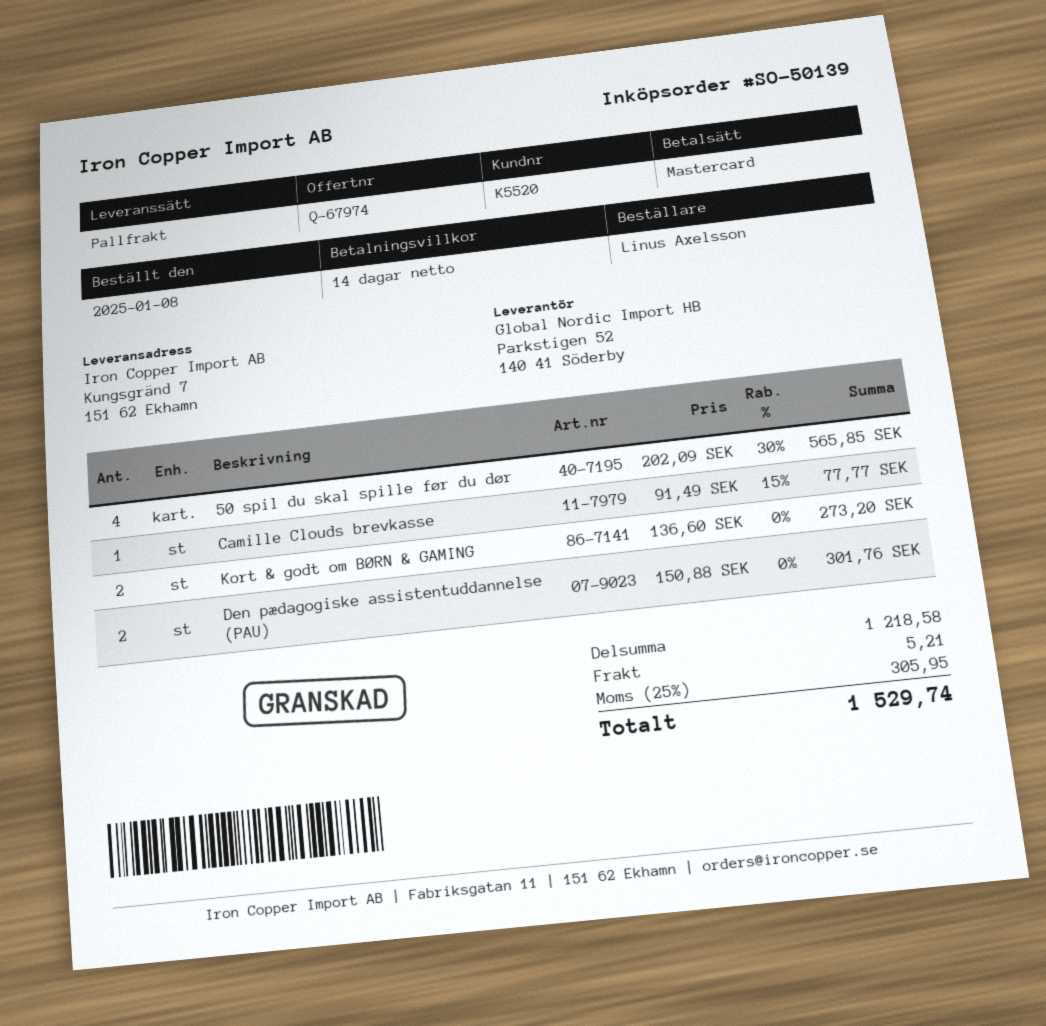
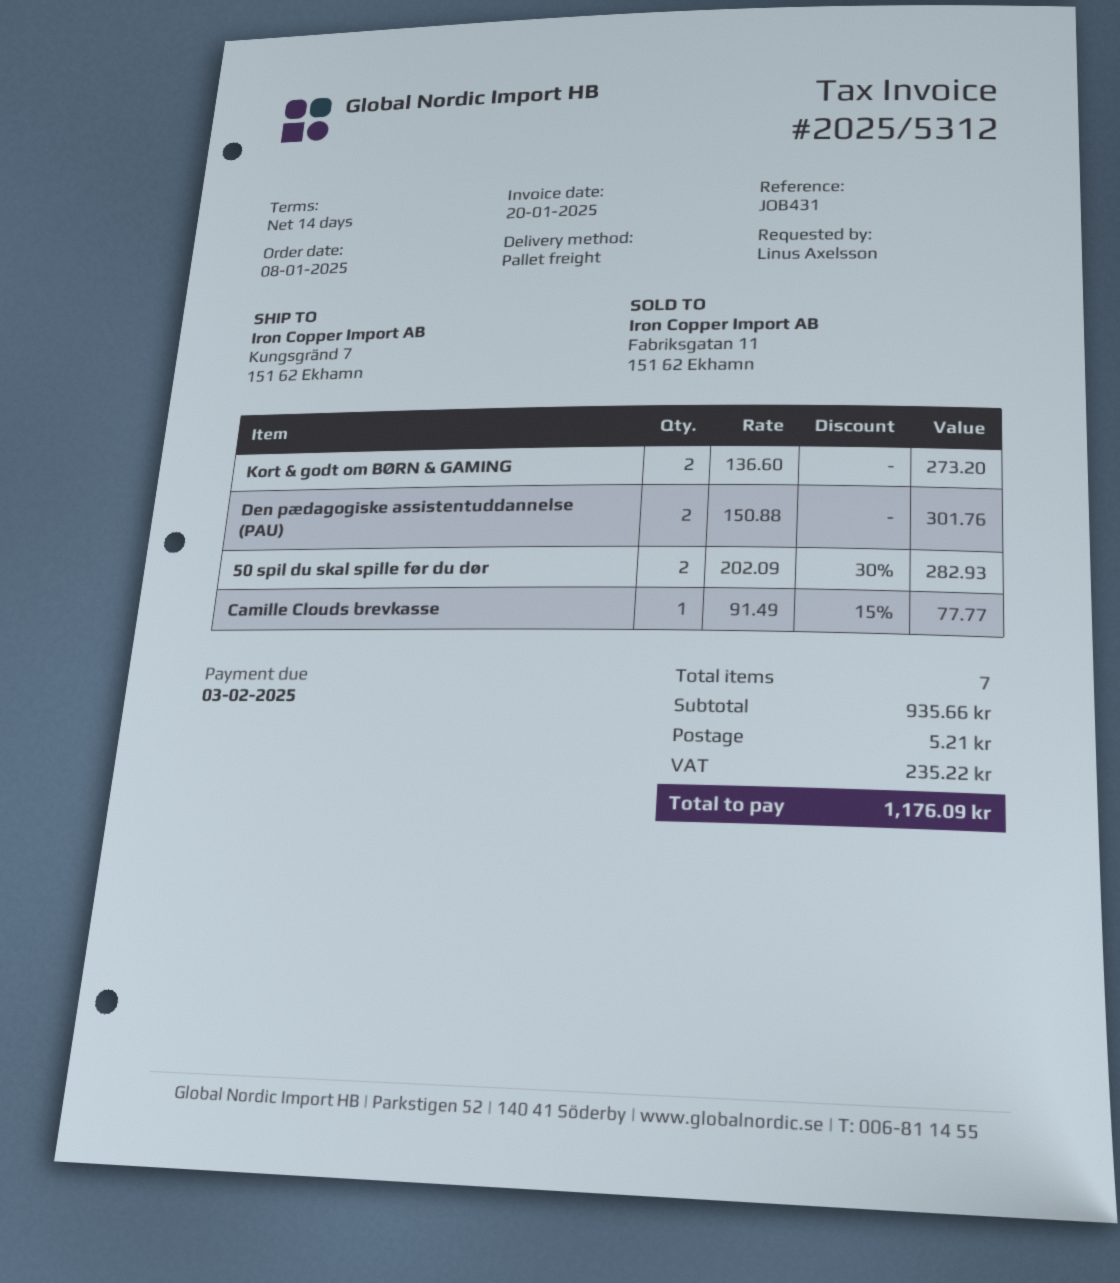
50 spil du skal spille før du dør: 4 x 202.09 - 30% = 565.85 -> 2 x 202.09 - 30% = 282.93
subtotal: 1218.58 -> 935.66
tax: 305.95 -> 235.22
total: 1529.74 -> 1176.09

